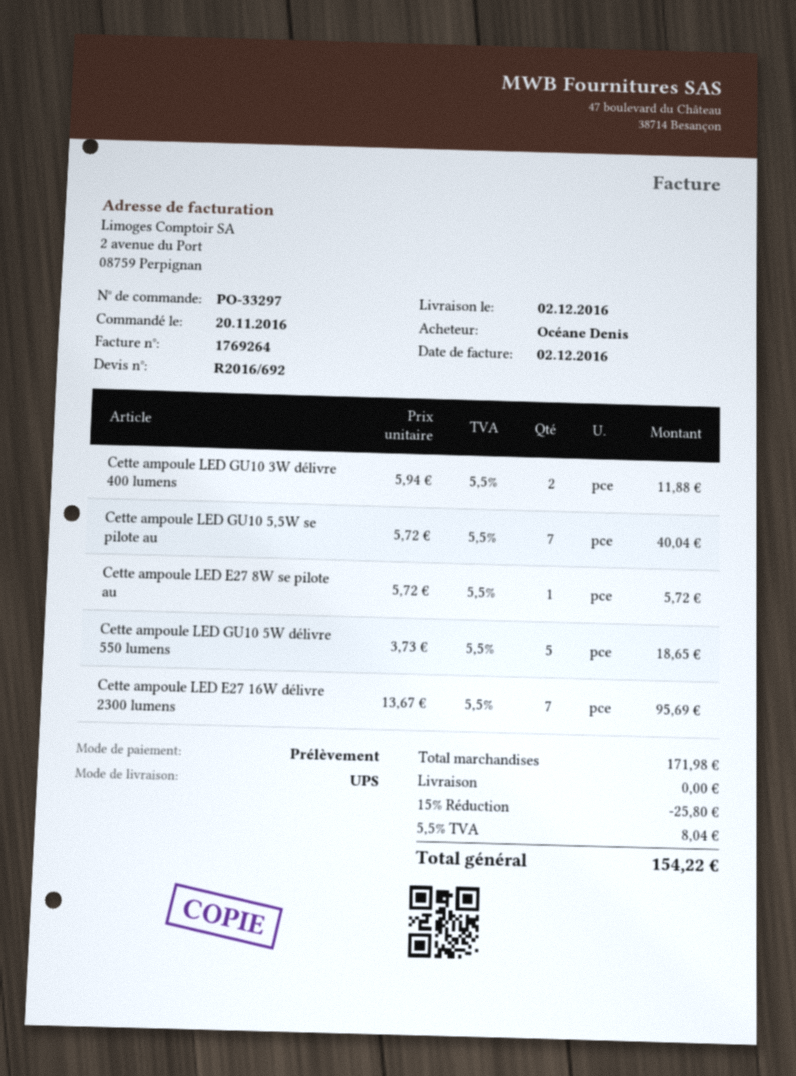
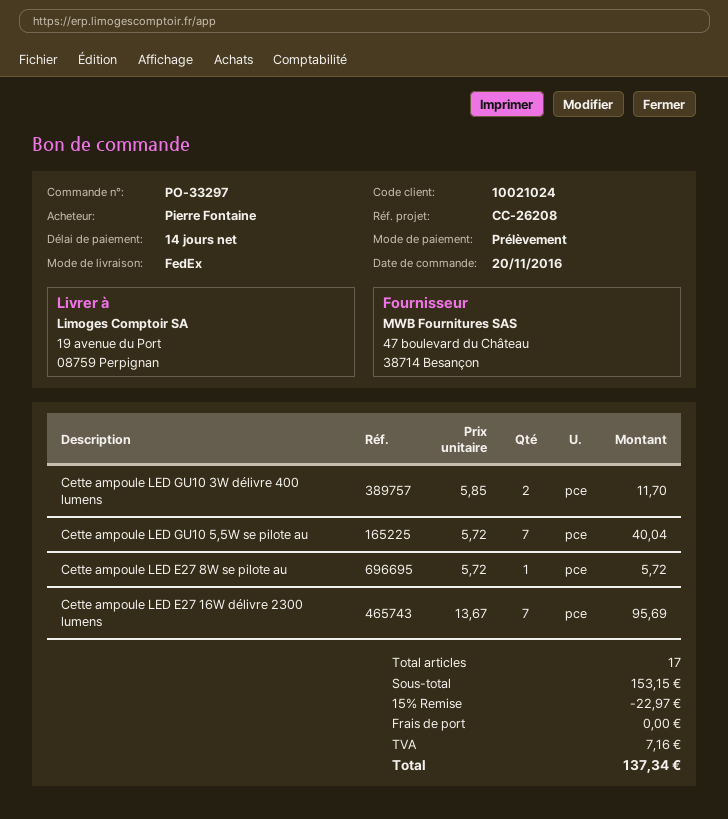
ordered by: Océane Denis -> Pierre Fontaine
shipping method: UPS -> FedEx
Cette ampoule LED GU10 3W délivre 400 lumens: 2 x 5.94 = 11.88 -> 2 x 5.85 = 11.70
Cette ampoule LED GU10 5W délivre 550 lumens: 5 x 3.73 = 18.65 -> none
subtotal: 171.98 -> 153.15
discount: 15% = 25.80 -> 15% = 22.97
tax: 8.04 -> 7.16
total: 154.22 -> 137.34

